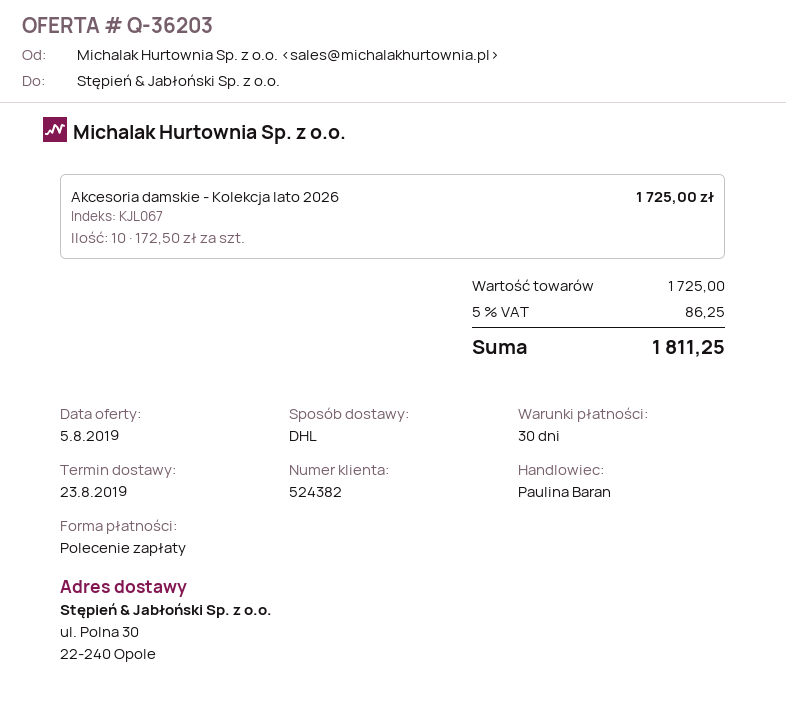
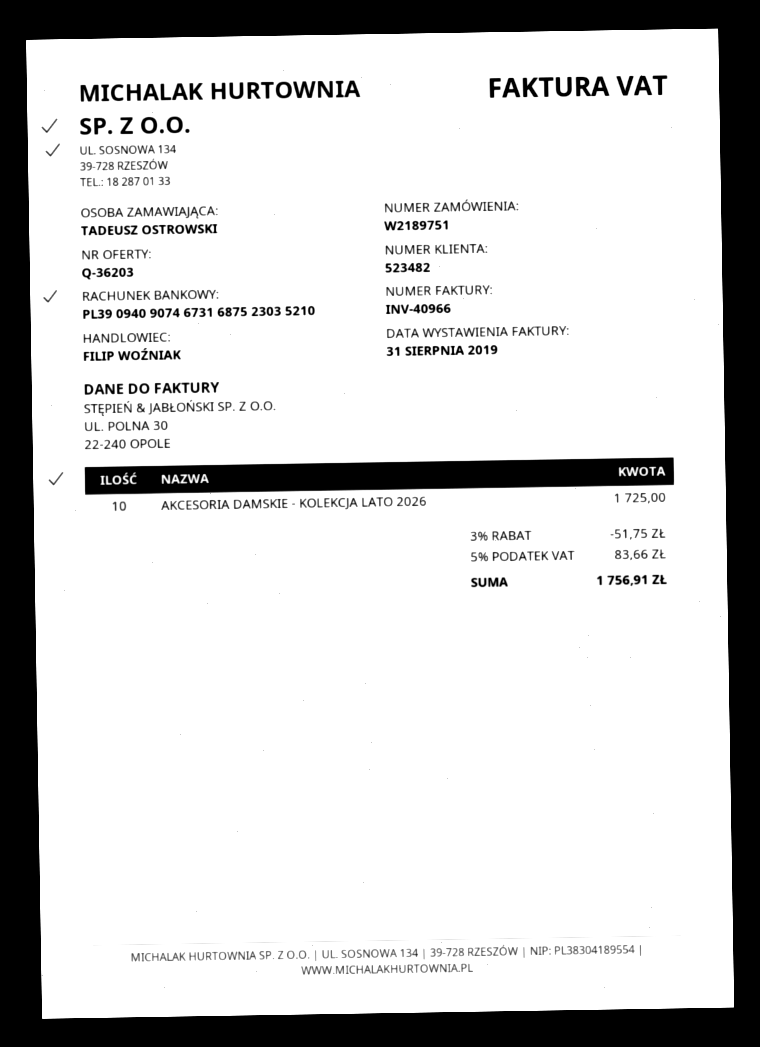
customer number: 524382 -> 523482
sales rep: Paulina Baran -> FILIP WOŹNIAK
discount: none -> 3% = 51.75
tax: 5% = 86.25 -> 5% = 83.66
total: 1811.25 -> 1756.91

